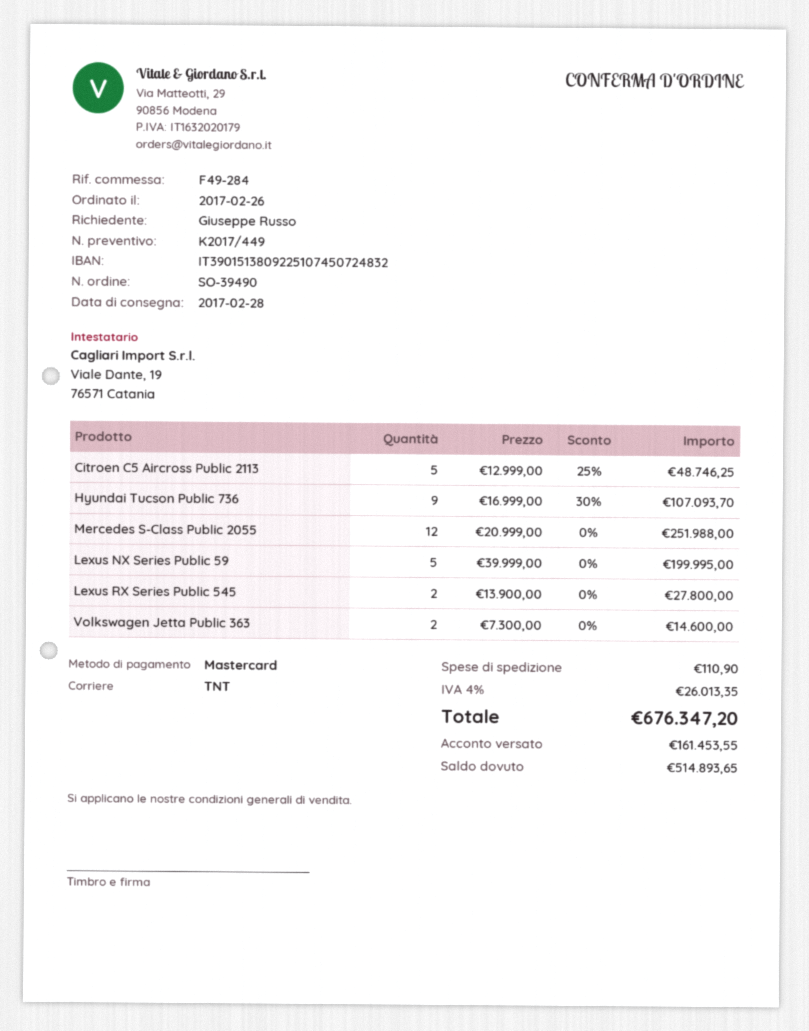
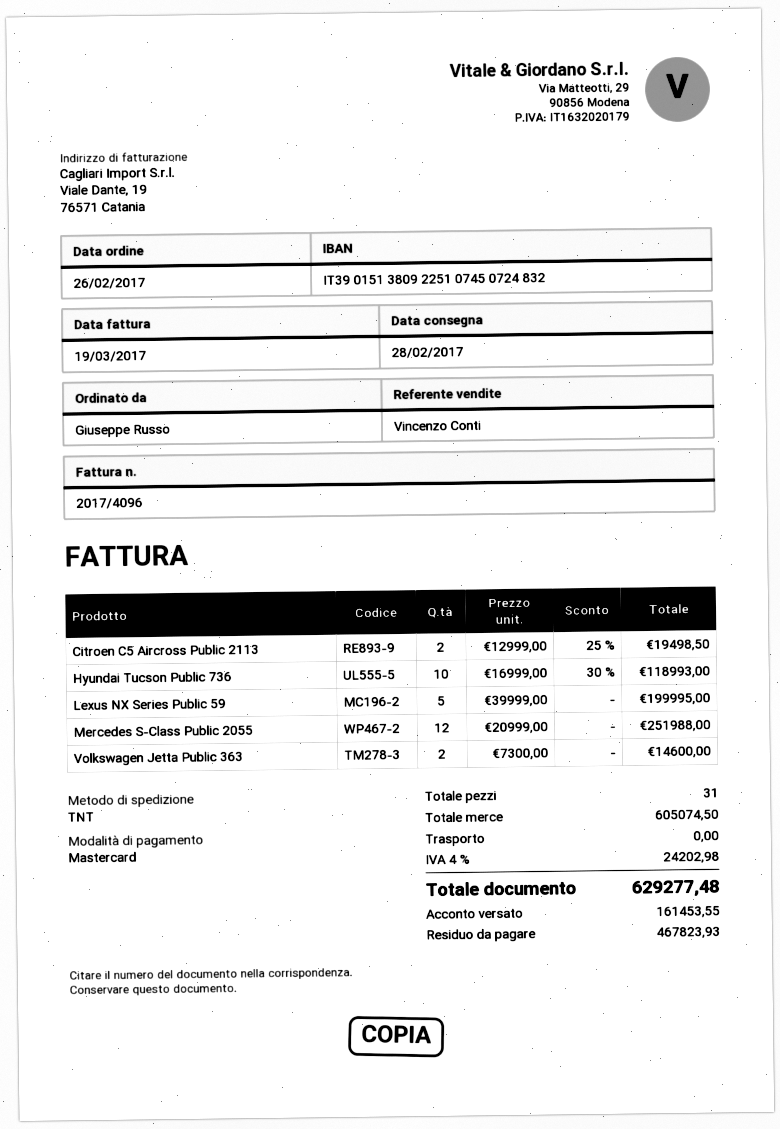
Citroen C5 Aircross Public 2113: 5 x 12999.00 - 25% = 48746.25 -> 2 x 12999.00 - 25% = 19498.50
Hyundai Tucson Public 736: 9 x 16999.00 - 30% = 107093.70 -> 10 x 16999.00 - 30% = 118993.00
Lexus RX Series Public 545: 2 x 13900.00 = 27800.00 -> none
shipping: 110.90 -> 0.00
tax: 4% = 26013.35 -> 4% = 24202.98
total: 676347.20 -> 629277.48
balance: 514893.65 -> 467823.93

